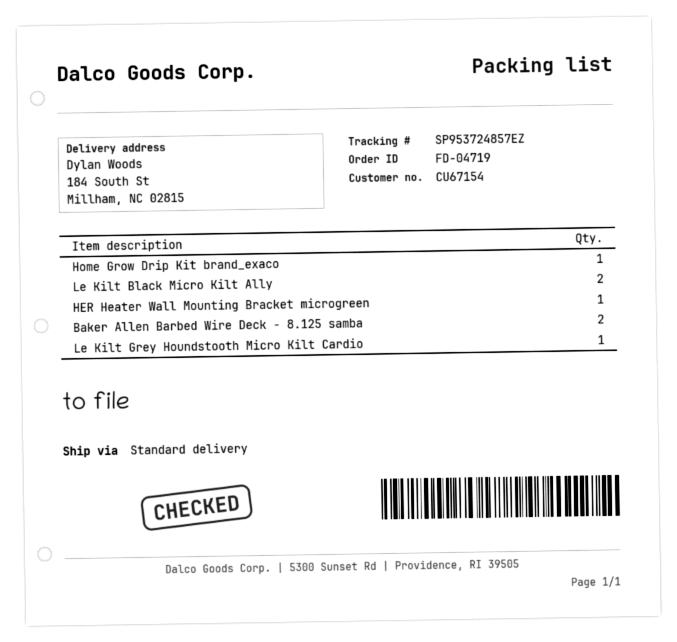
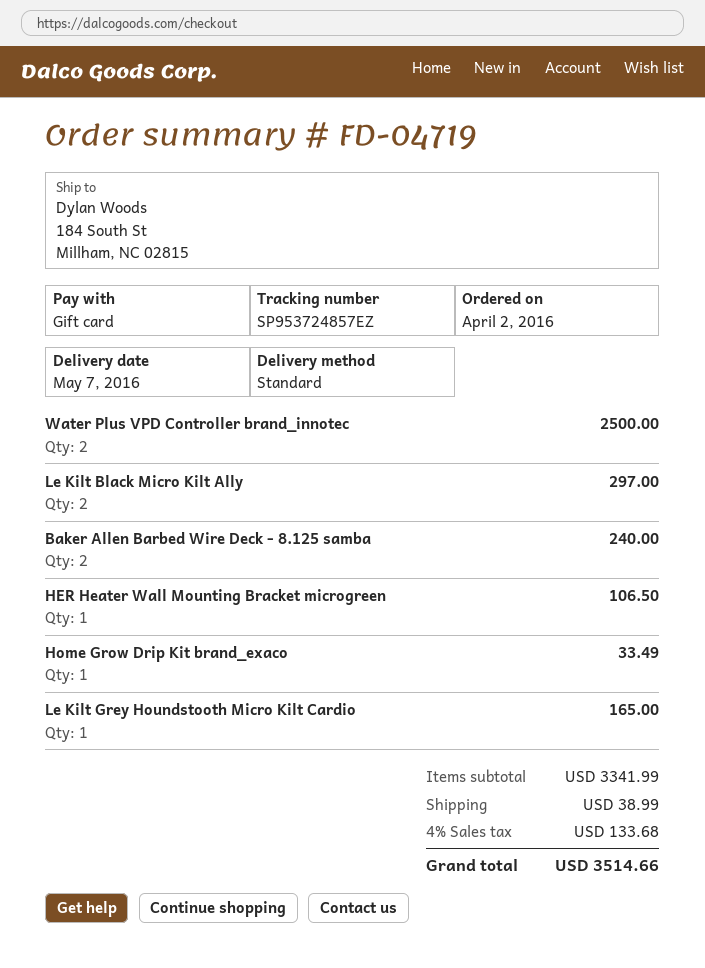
Water Plus VPD Controller brand_innotec: none -> 2

